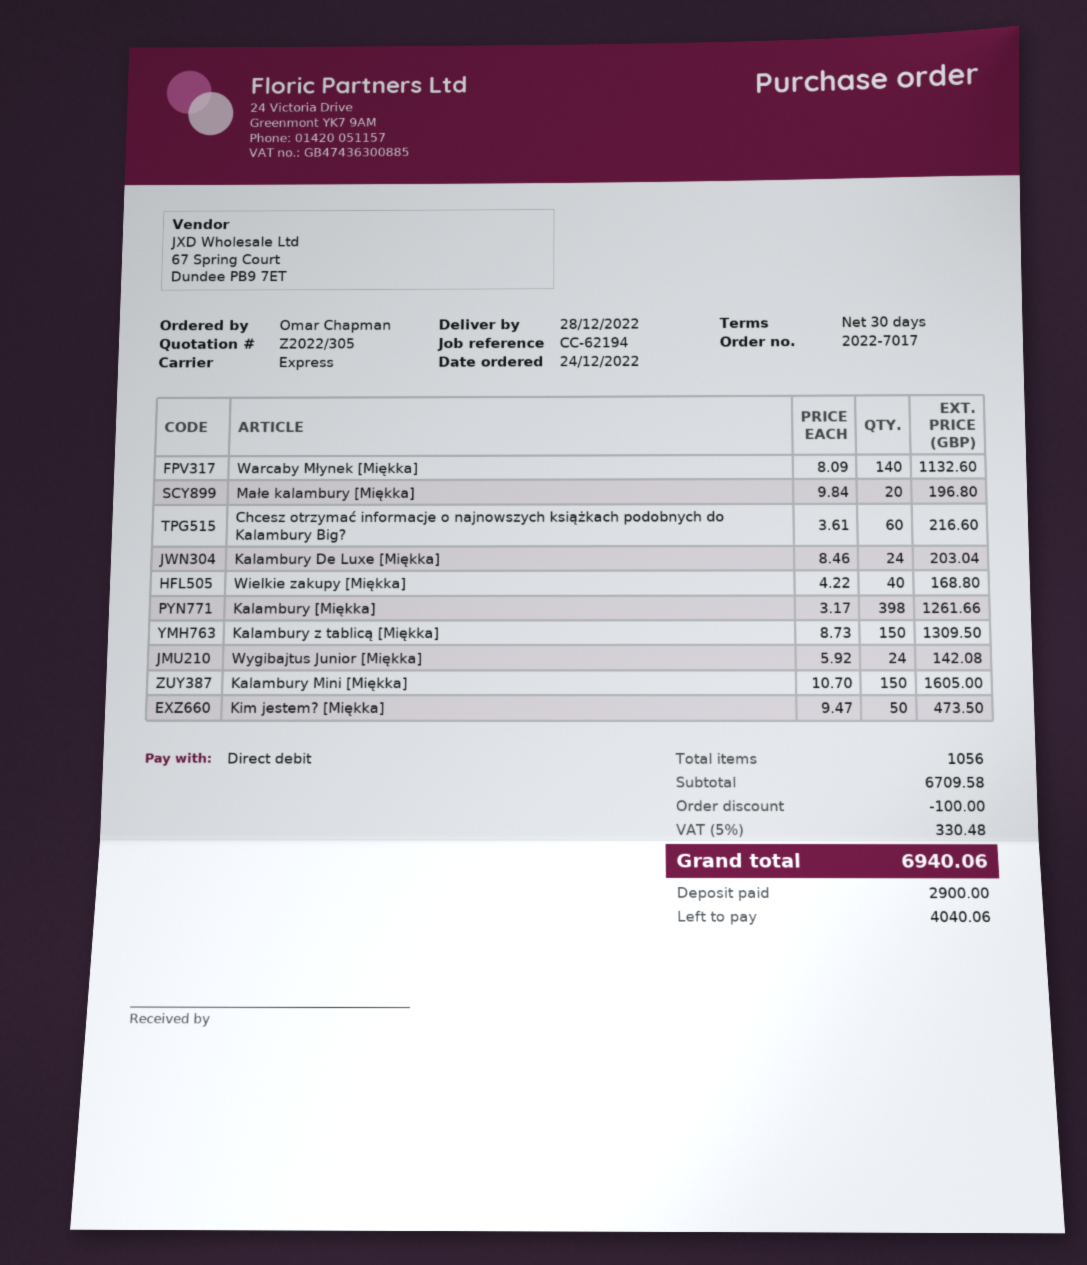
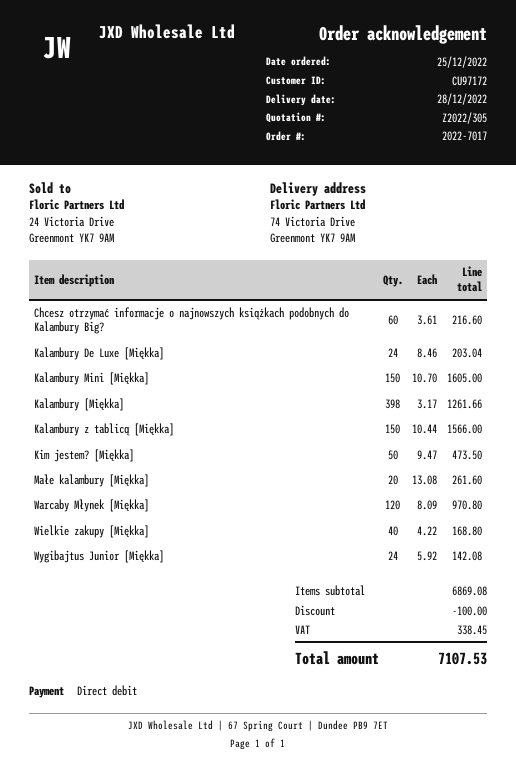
order date: 2022-12-24 -> 2022-12-25
Warcaby Młynek [Miękka]: 140 x 8.09 = 1132.60 -> 120 x 8.09 = 970.80
Małe kalambury [Miękka]: 20 x 9.84 = 196.80 -> 20 x 13.08 = 261.60
Kalambury z tablicą [Miękka]: 150 x 8.73 = 1309.50 -> 150 x 10.44 = 1566.00
subtotal: 6709.58 -> 6869.08
tax: 330.48 -> 338.45
total: 6940.06 -> 7107.53

